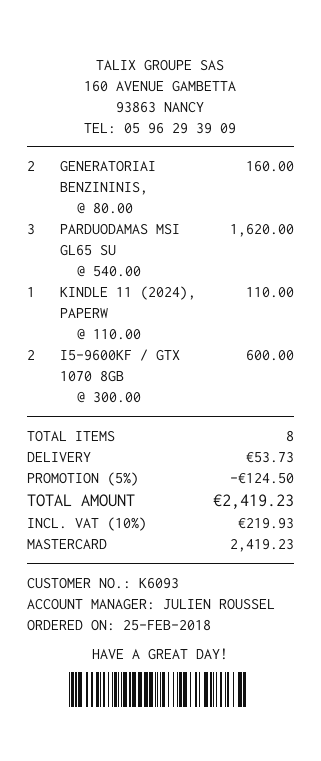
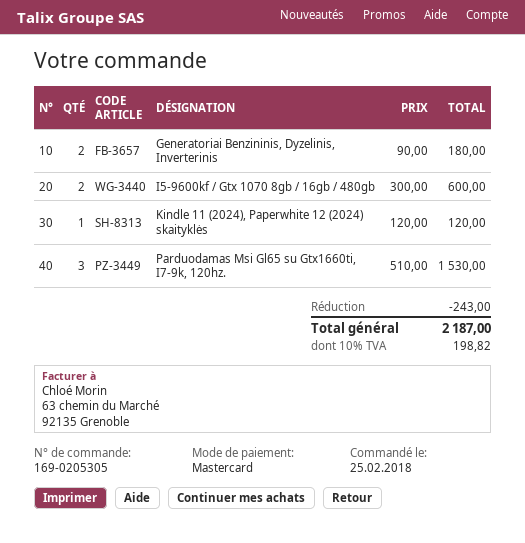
GENERATORIAI BENZININIS,: 2 x 80.00 = 160.00 -> 2 x 90.00 = 180.00
PARDUODAMAS MSI GL65 SU: 3 x 540.00 = 1620.00 -> 3 x 510.00 = 1530.00
KINDLE 11 (2024), PAPERW: 1 x 110.00 = 110.00 -> 1 x 120.00 = 120.00
discount: 124.50 -> 243.00
shipping: 53.73 -> none
tax: 10% = 219.93 -> 10% = 198.82
total: 2419.23 -> 2187.00

